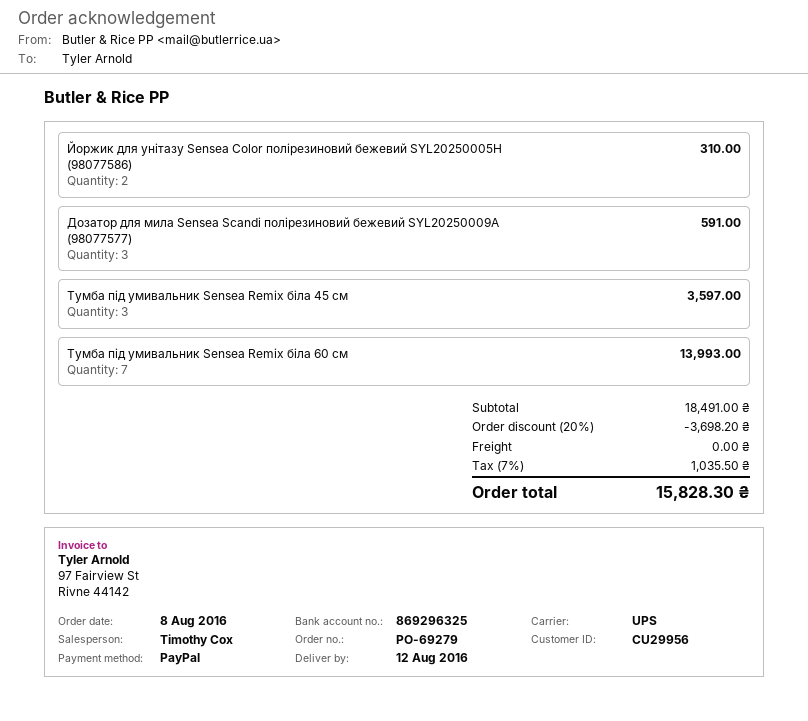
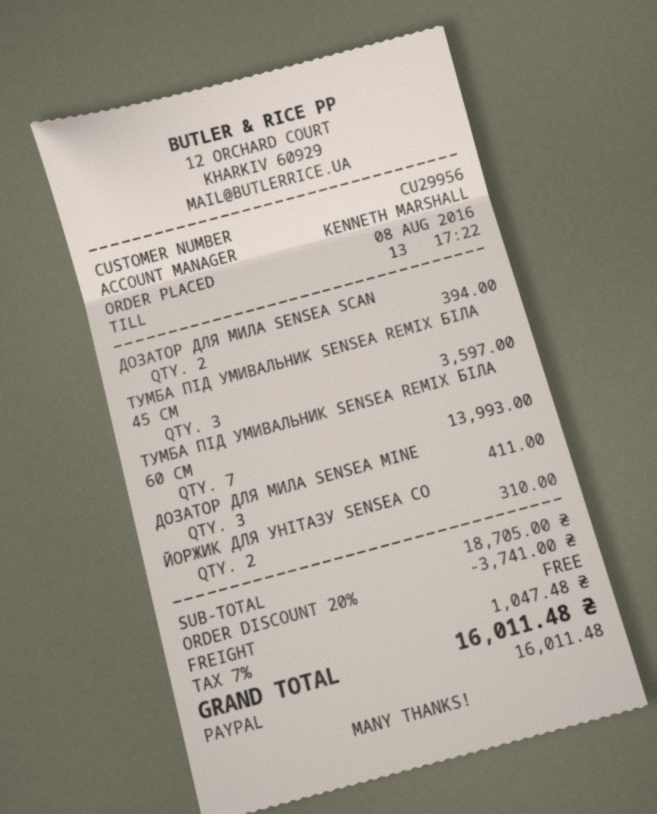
sales rep: Timothy Cox -> KENNETH MARSHALL
Дозатор для мила Sensea Scandi полірезиновий бежевий SYL20250009A (98077577): 3 for 591.00 -> 2 for 394.00
ДОЗАТОР ДЛЯ МИЛА SENSEA MINE: none -> 3 for 411.00
subtotal: 18491.00 -> 18705.00
discount: 20% = 3698.20 -> 20% = 3741.00
tax: 7% = 1035.50 -> 7% = 1047.48
total: 15828.30 -> 16011.48

